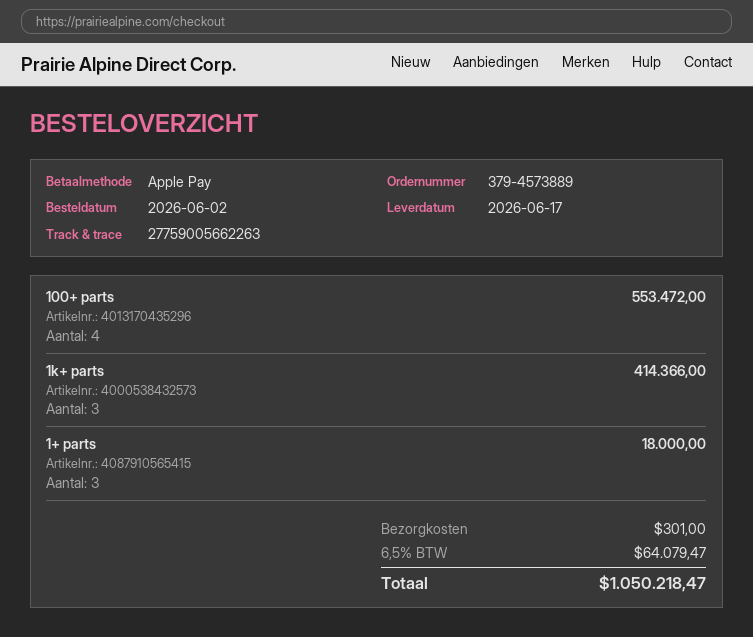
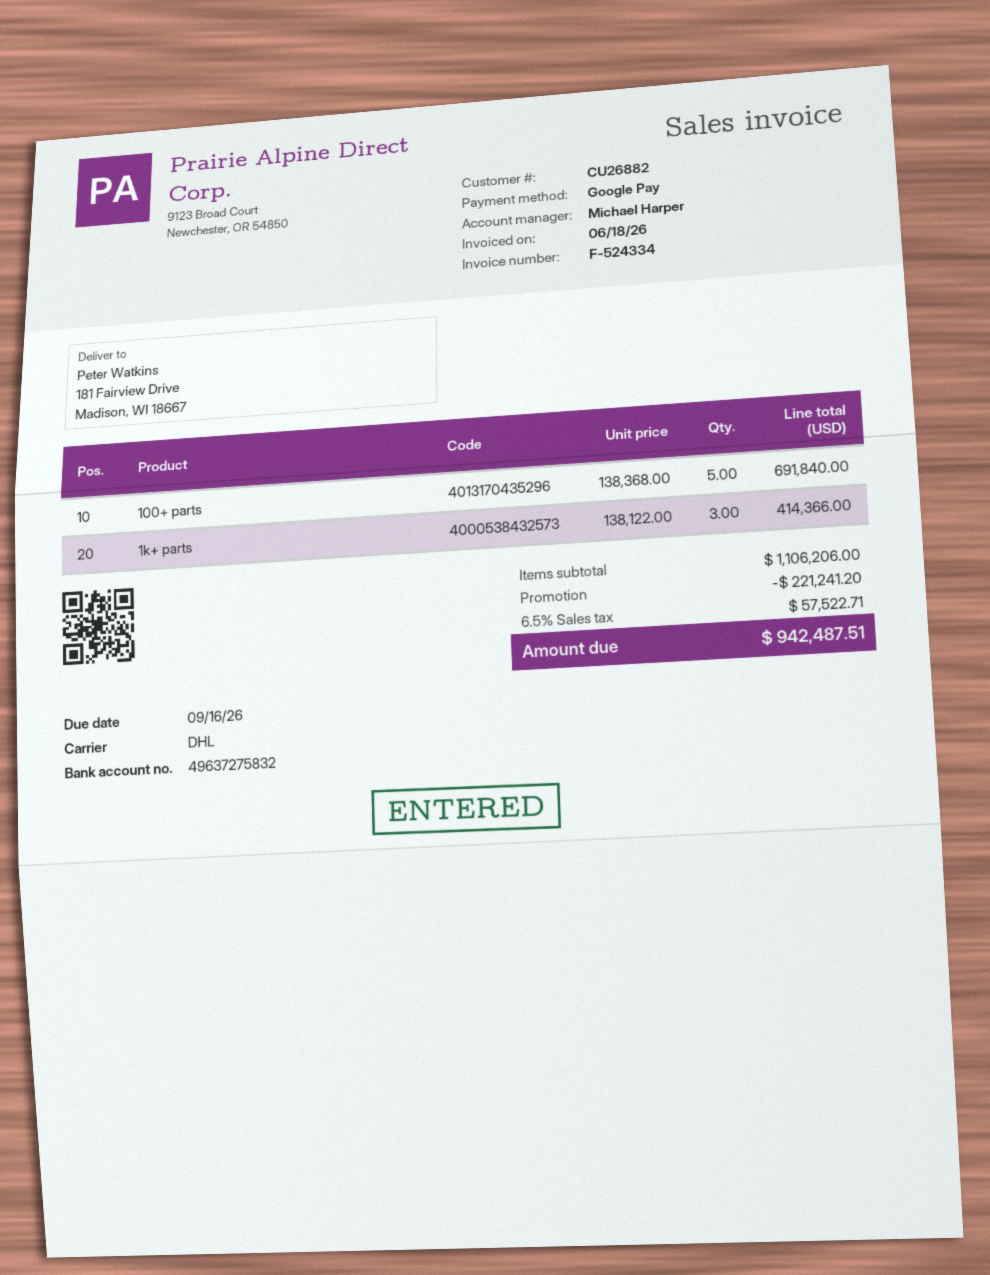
payment method: Apple Pay -> Google Pay
100+ parts: 4 for 553472.00 -> 5 for 691840.00
1+ parts: 3 for 18000.00 -> none
discount: none -> 221241.20
shipping: 301.00 -> none
tax: 6.5% = 64079.47 -> 6.5% = 57522.71
total: 1050218.47 -> 942487.51

